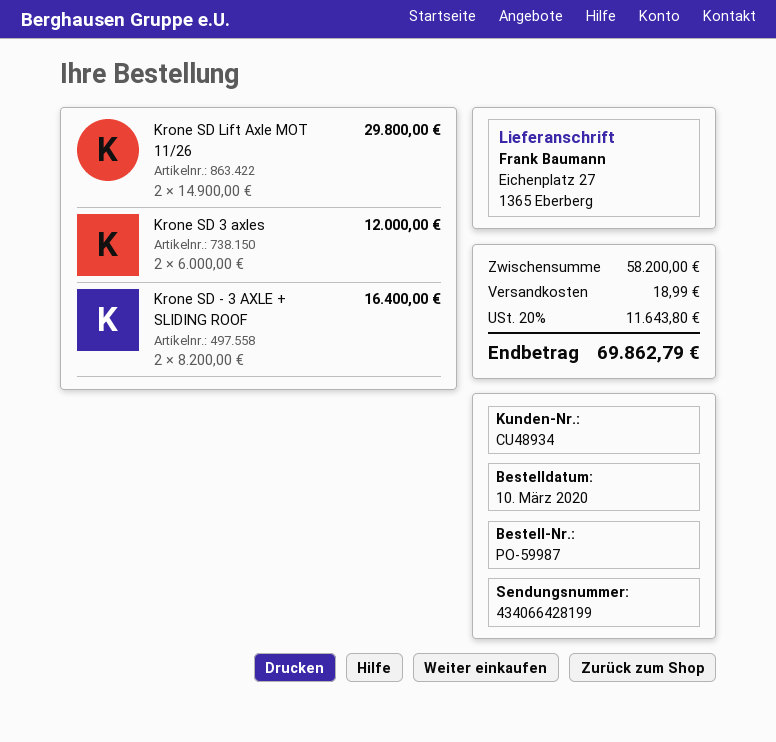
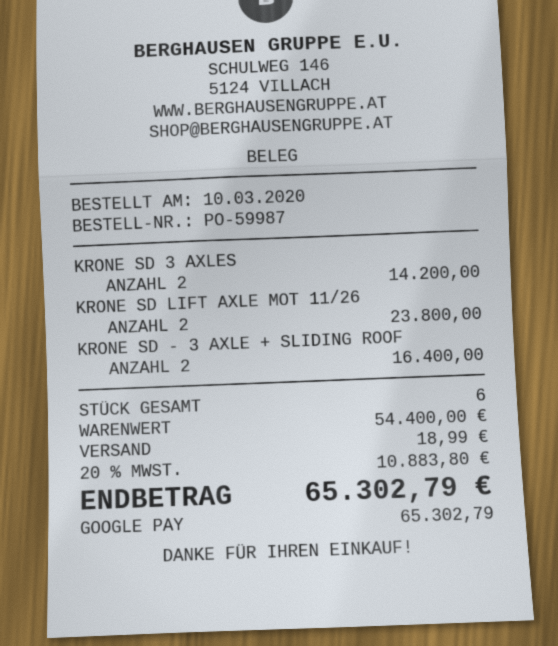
Krone SD Lift Axle MOT 11/26: 2 for 29800.00 -> 2 for 23800.00
Krone SD 3 axles: 2 for 12000.00 -> 2 for 14200.00
subtotal: 58200.00 -> 54400.00
tax: 20% = 11643.80 -> 20% = 10883.80
total: 69862.79 -> 65302.79

